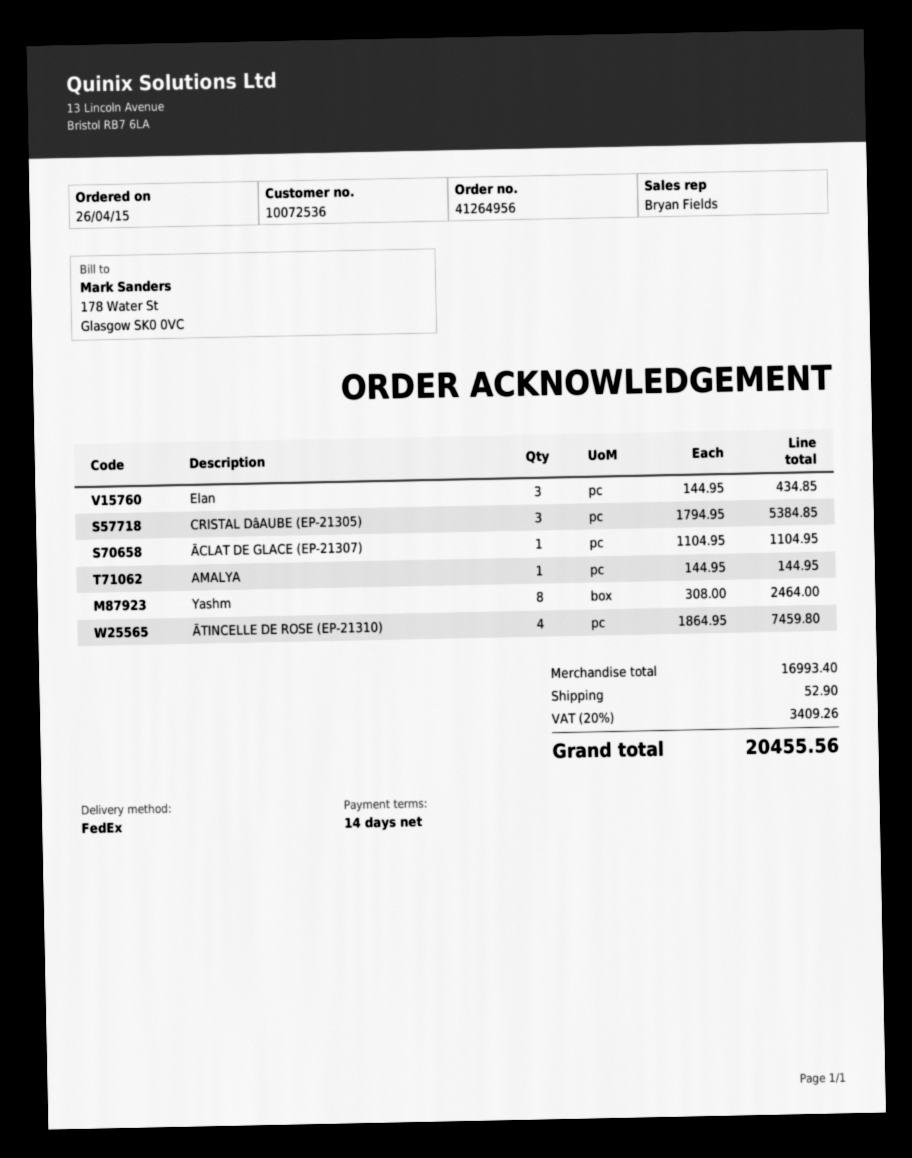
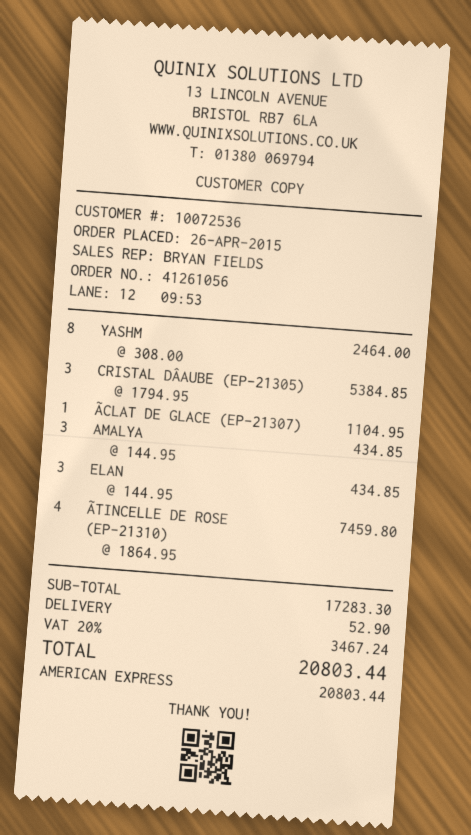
order number: 41264956 -> 41261056
AMALYA: 1 x 144.95 = 144.95 -> 3 x 144.95 = 434.85
subtotal: 16993.40 -> 17283.30
tax: 20% = 3409.26 -> 20% = 3467.24
total: 20455.56 -> 20803.44

